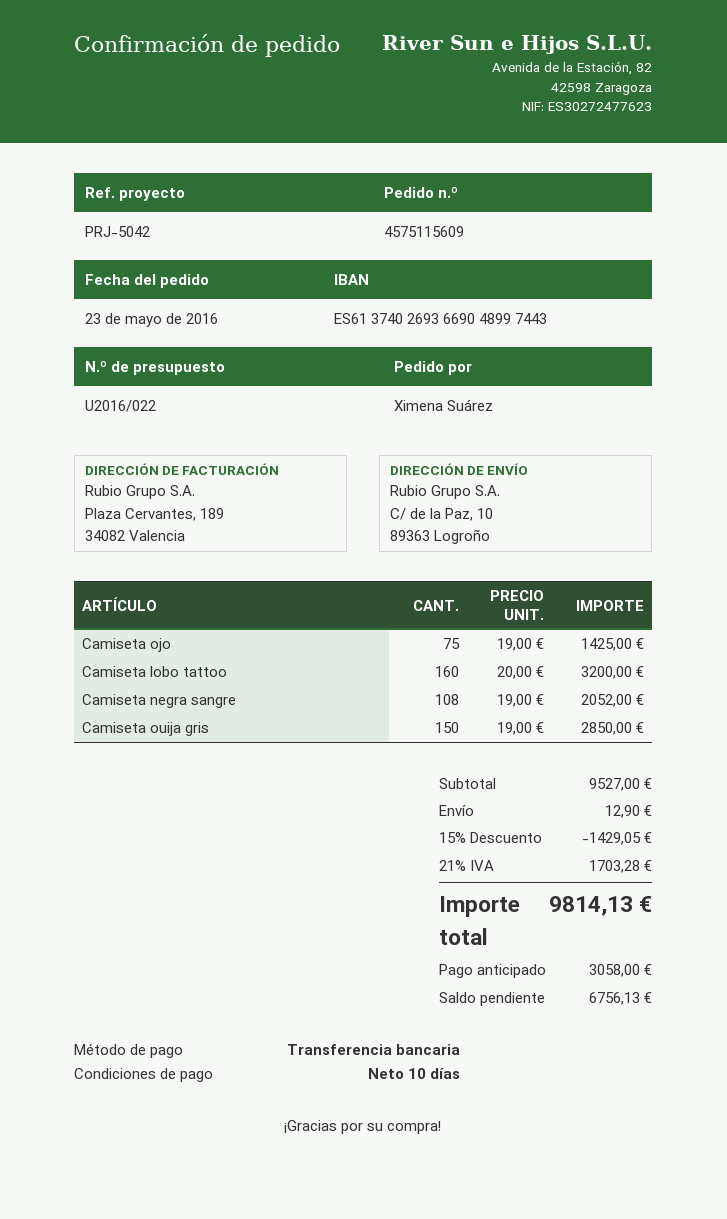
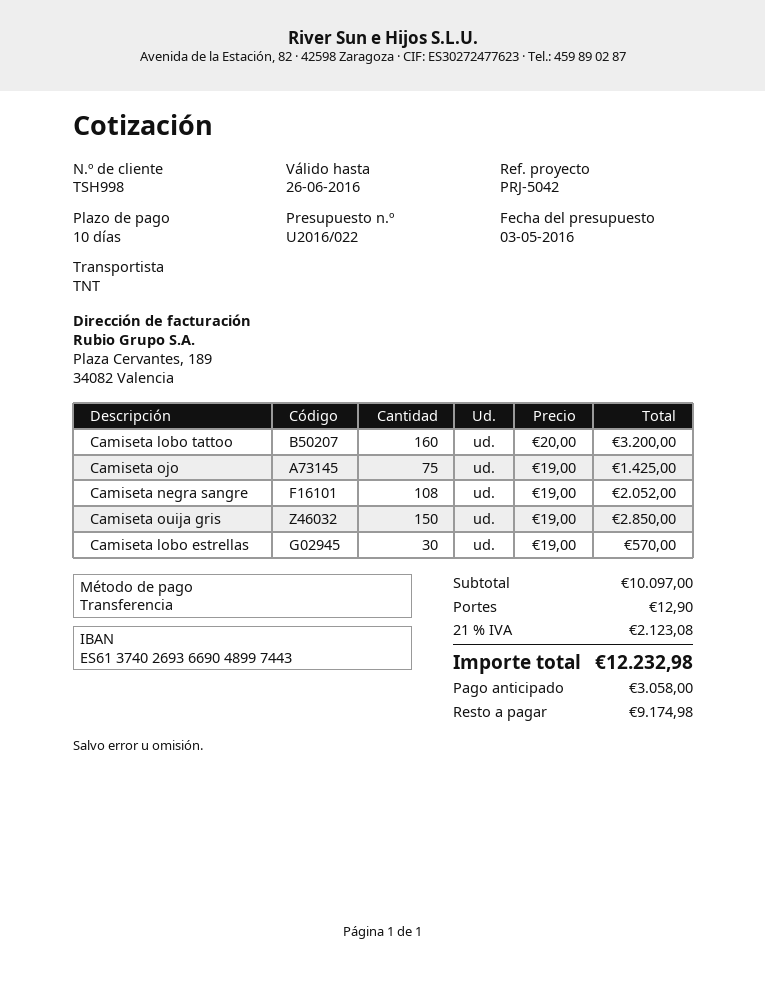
Camiseta lobo estrellas: none -> 30 x 19.00 = 570.00
subtotal: 9527.00 -> 10097.00
discount: 15% = 1429.05 -> none
tax: 21% = 1703.28 -> 21% = 2123.08
total: 9814.13 -> 12232.98
balance: 6756.13 -> 9174.98

